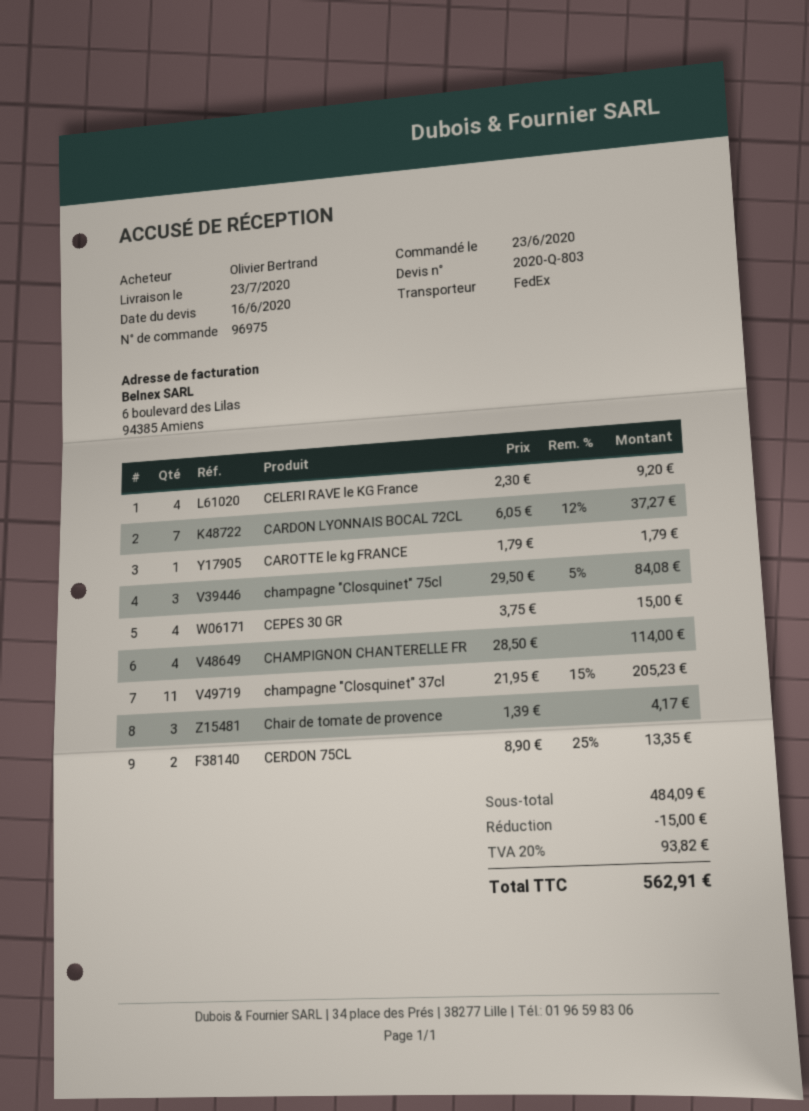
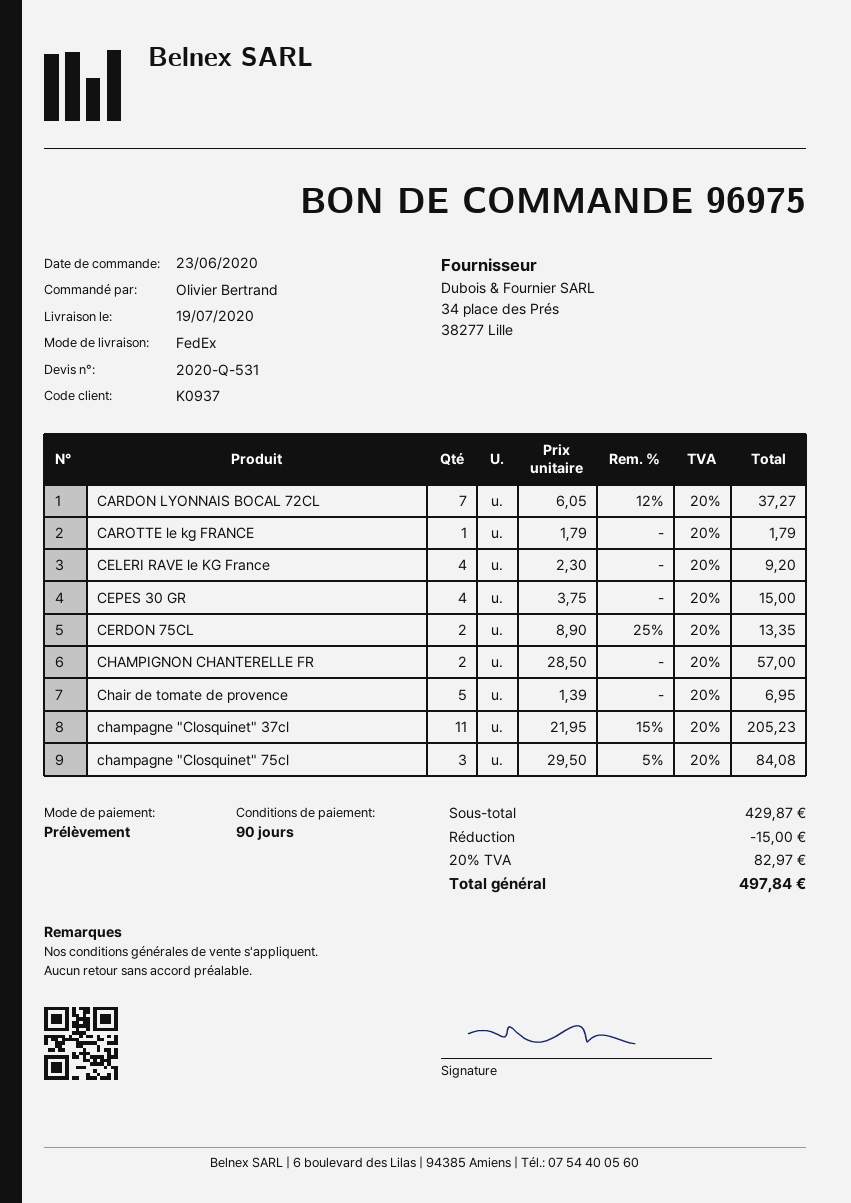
quote number: 2020-Q-803 -> 2020-Q-531
delivery date: 2020-07-23 -> 2020-07-19
CHAMPIGNON CHANTERELLE FR: 4 x 28.50 = 114.00 -> 2 x 28.50 = 57.00
Chair de tomate de provence: 3 x 1.39 = 4.17 -> 5 x 1.39 = 6.95
subtotal: 484.09 -> 429.87
tax: 20% = 93.82 -> 20% = 82.97
total: 562.91 -> 497.84

